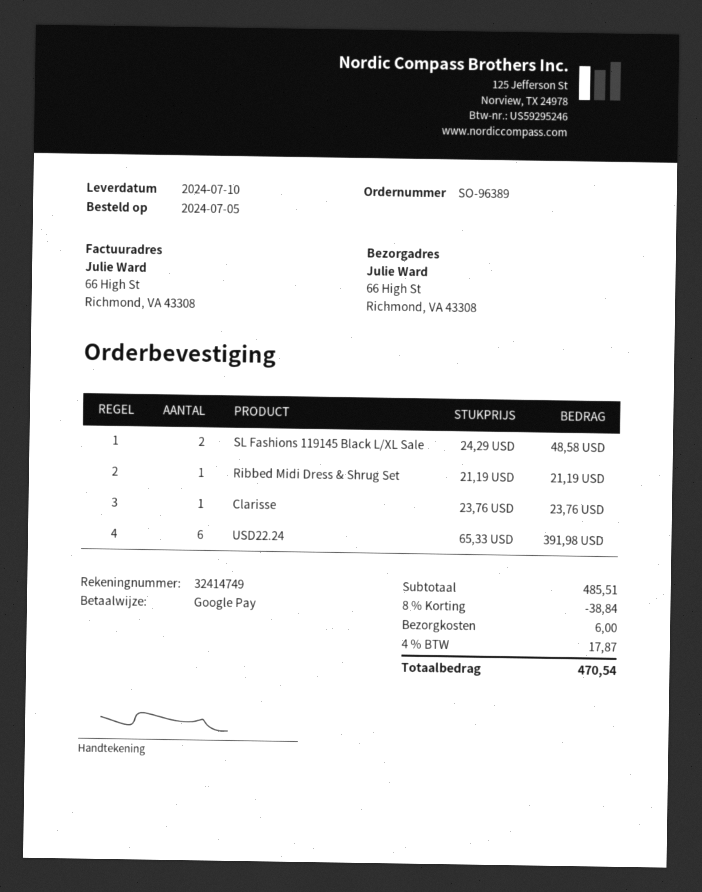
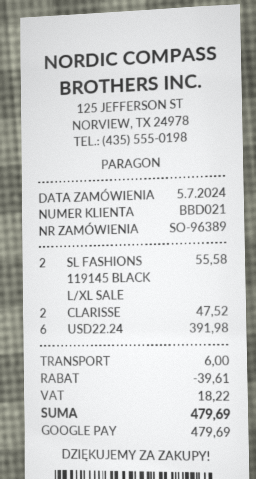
SL Fashions 119145 Black L/XL Sale: 2 for 48.58 -> 2 for 55.58
Ribbed Midi Dress & Shrug Set: 1 for 21.19 -> none
Clarisse: 1 for 23.76 -> 2 for 47.52
discount: 38.84 -> 39.61
tax: 17.87 -> 18.22
total: 470.54 -> 479.69

